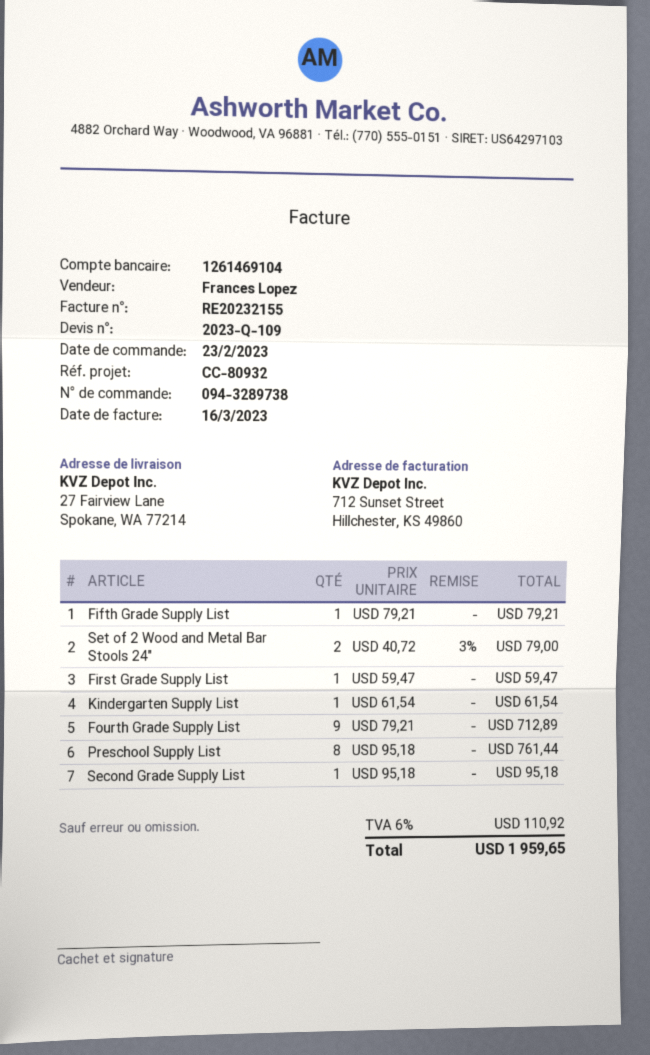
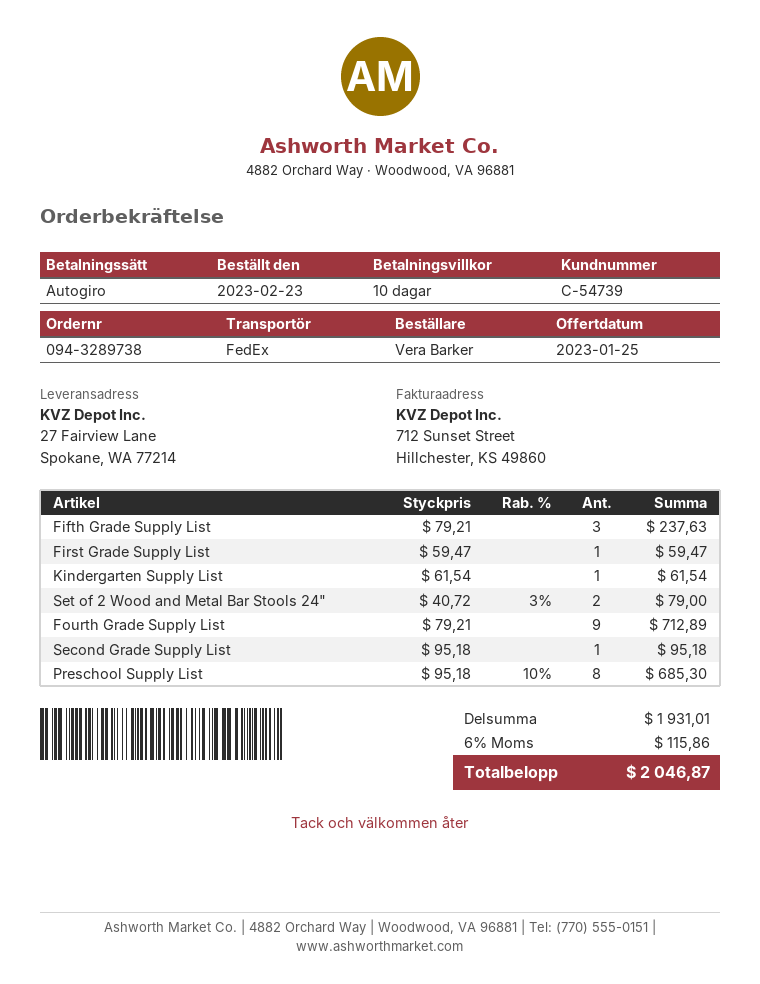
Fifth Grade Supply List: 1 x 79.21 = 79.21 -> 3 x 79.21 = 237.63
Preschool Supply List: 8 x 95.18 = 761.44 -> 8 x 95.18 - 10% = 685.30
tax: 6% = 110.92 -> 6% = 115.86
total: 1959.65 -> 2046.87

